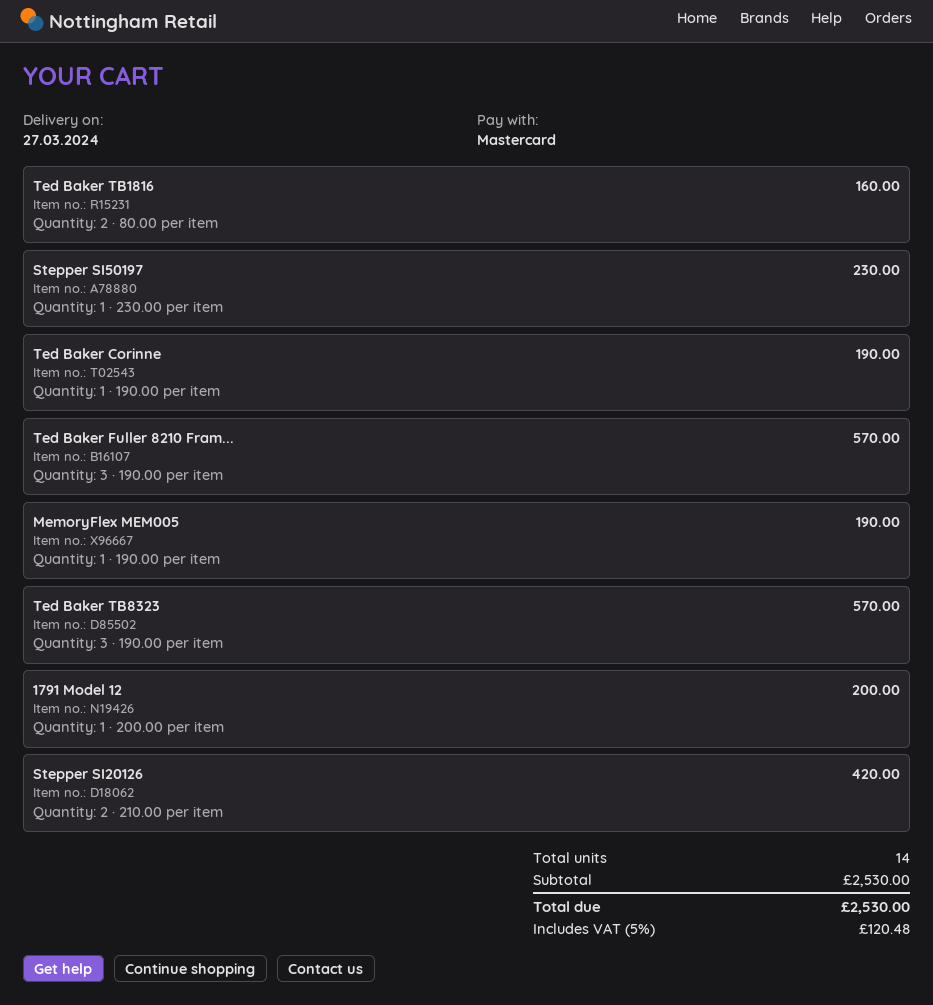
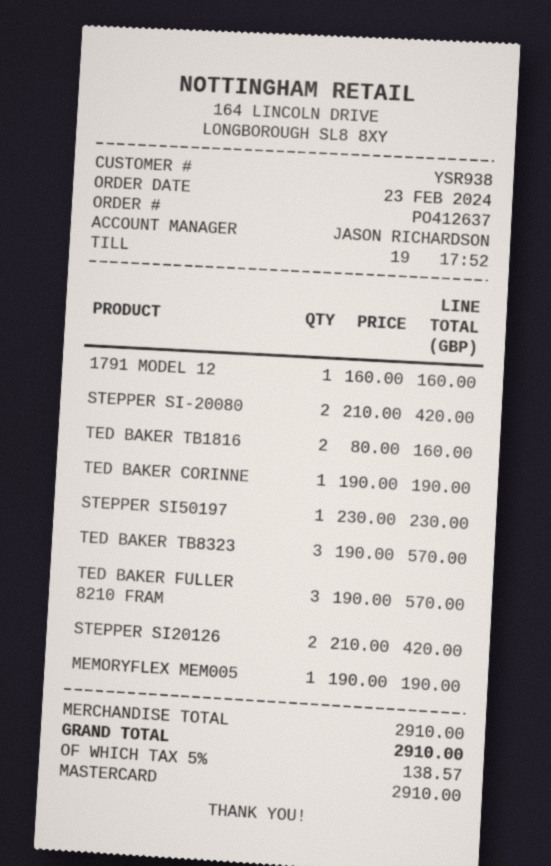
1791 Model 12: 1 x 200.00 = 200.00 -> 1 x 160.00 = 160.00
STEPPER SI-20080: none -> 2 x 210.00 = 420.00
subtotal: 2530.00 -> 2910.00
tax: 5% = 120.48 -> 5% = 138.57
total: 2530.00 -> 2910.00

